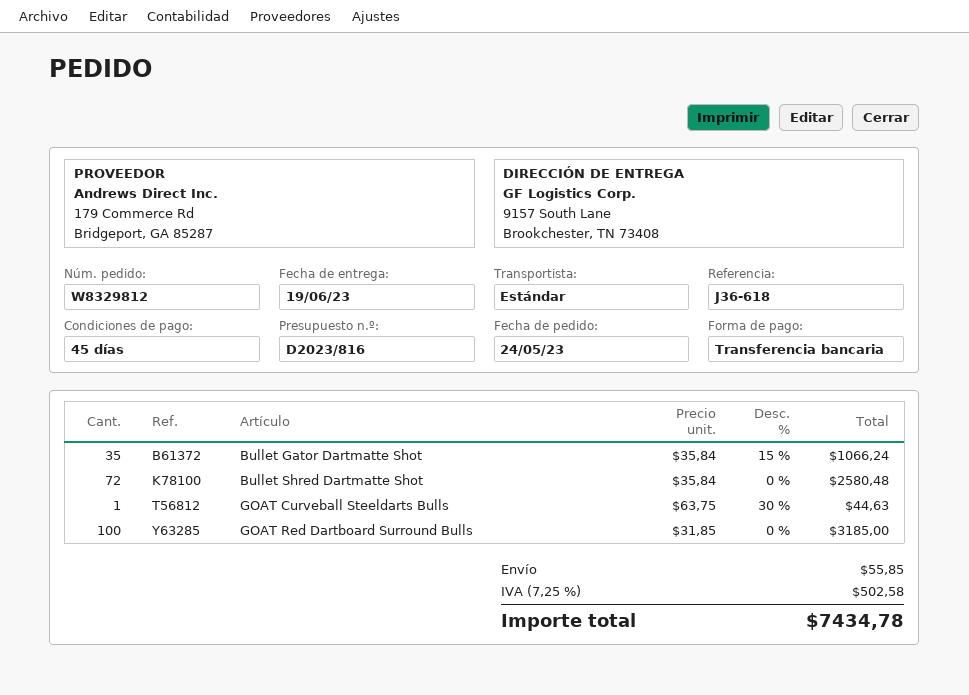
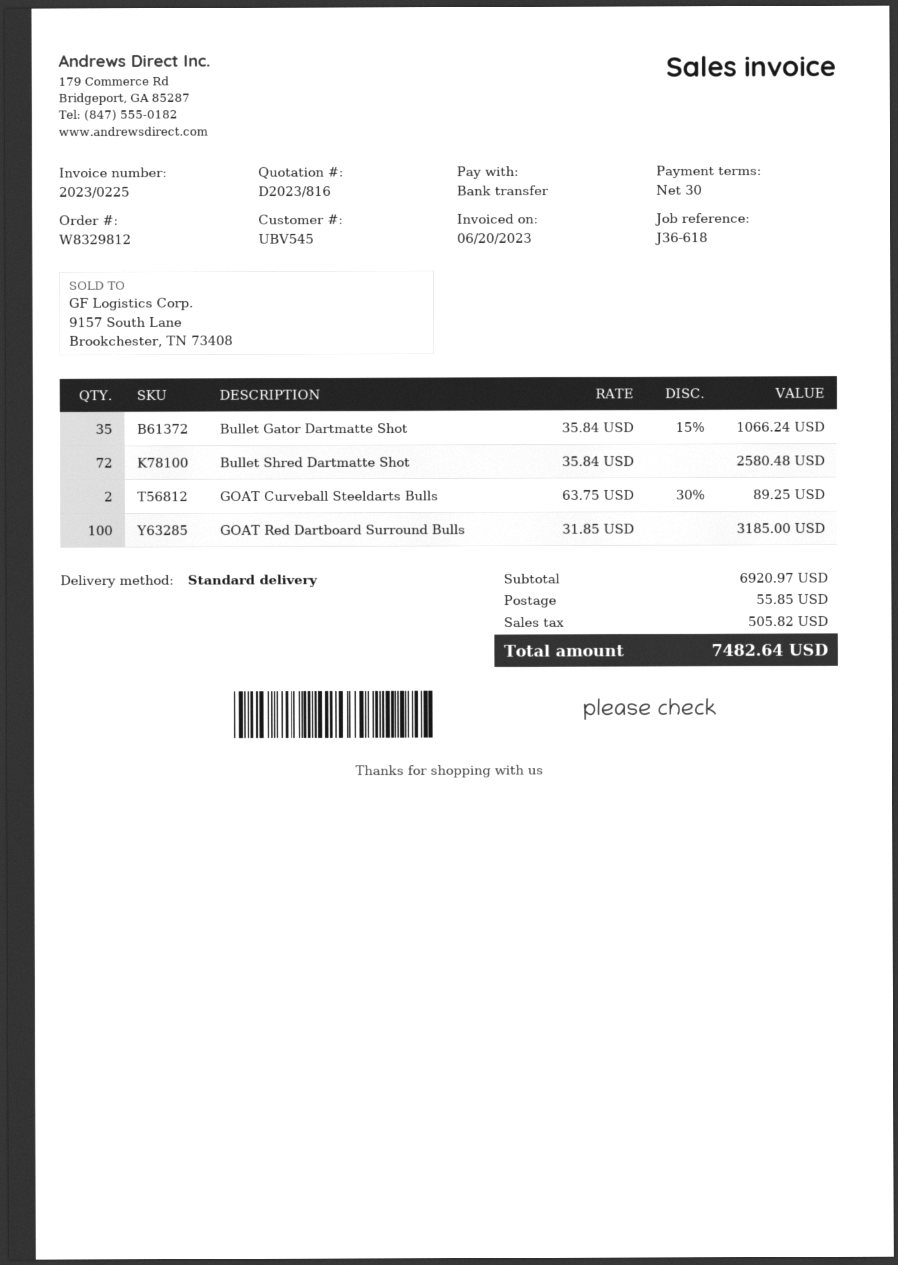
payment terms: 45 days -> 30 days
GOAT Curveball Steeldarts Bulls: 1 x 63.75 - 30% = 44.63 -> 2 x 63.75 - 30% = 89.25
tax: 502.58 -> 505.82
total: 7434.78 -> 7482.64

